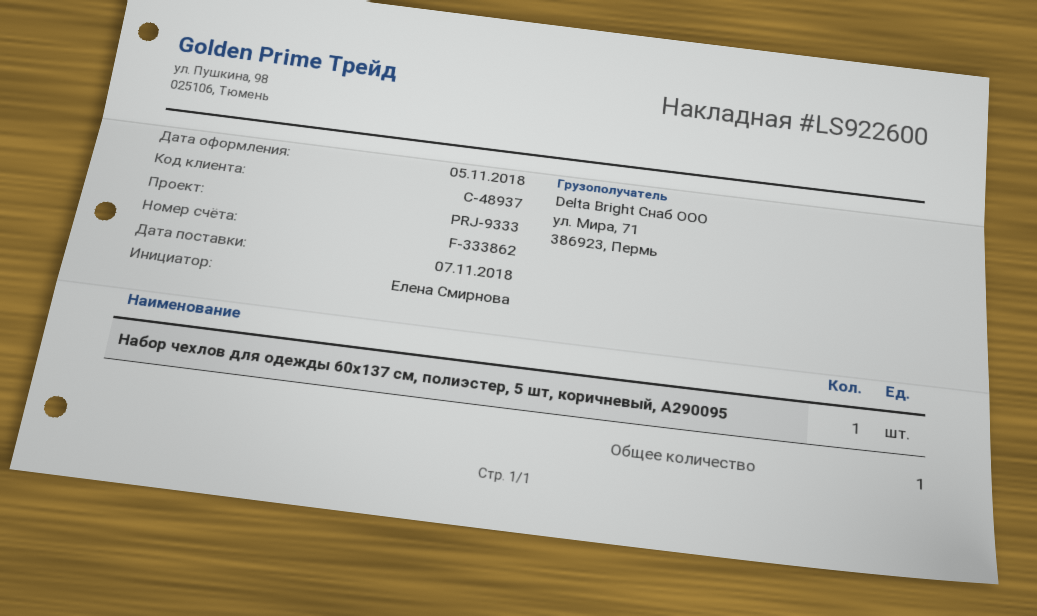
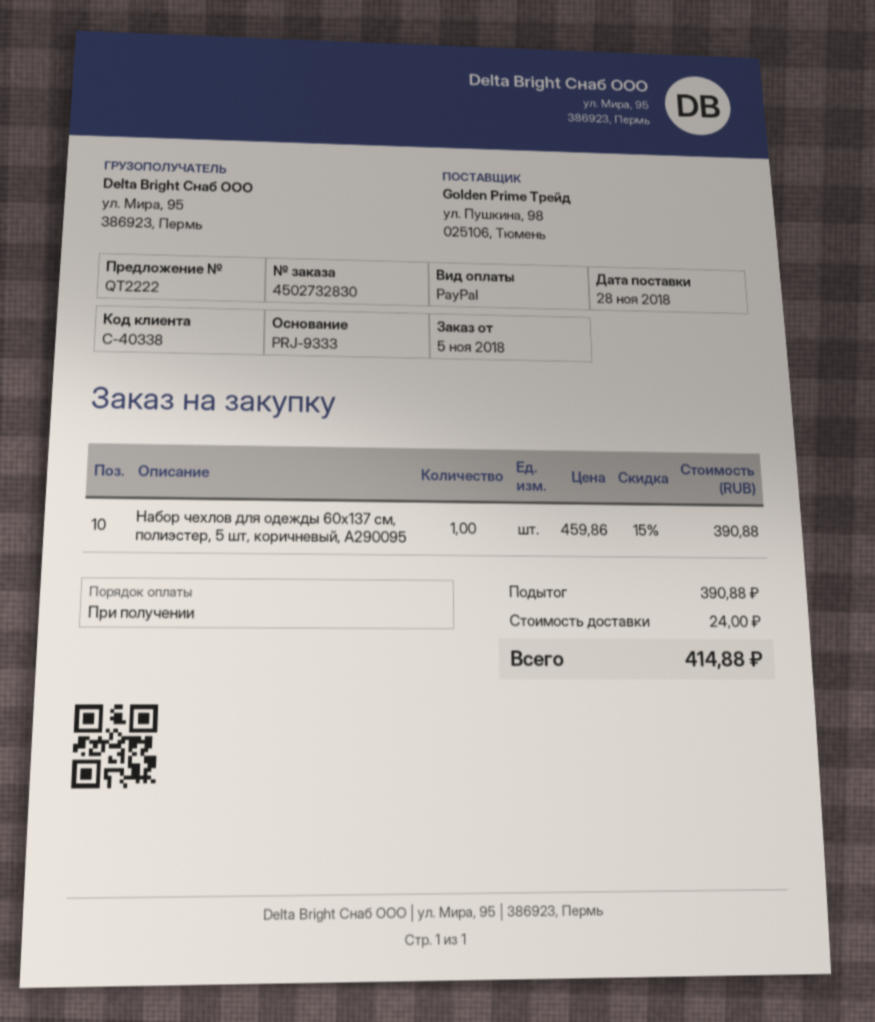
delivery date: 2018-11-07 -> 2018-11-28
customer number: C-48937 -> C-40338
ship to: ул. Мира, 71, 386923, Пермь -> ул. Мира, 95, 386923, Пермь

